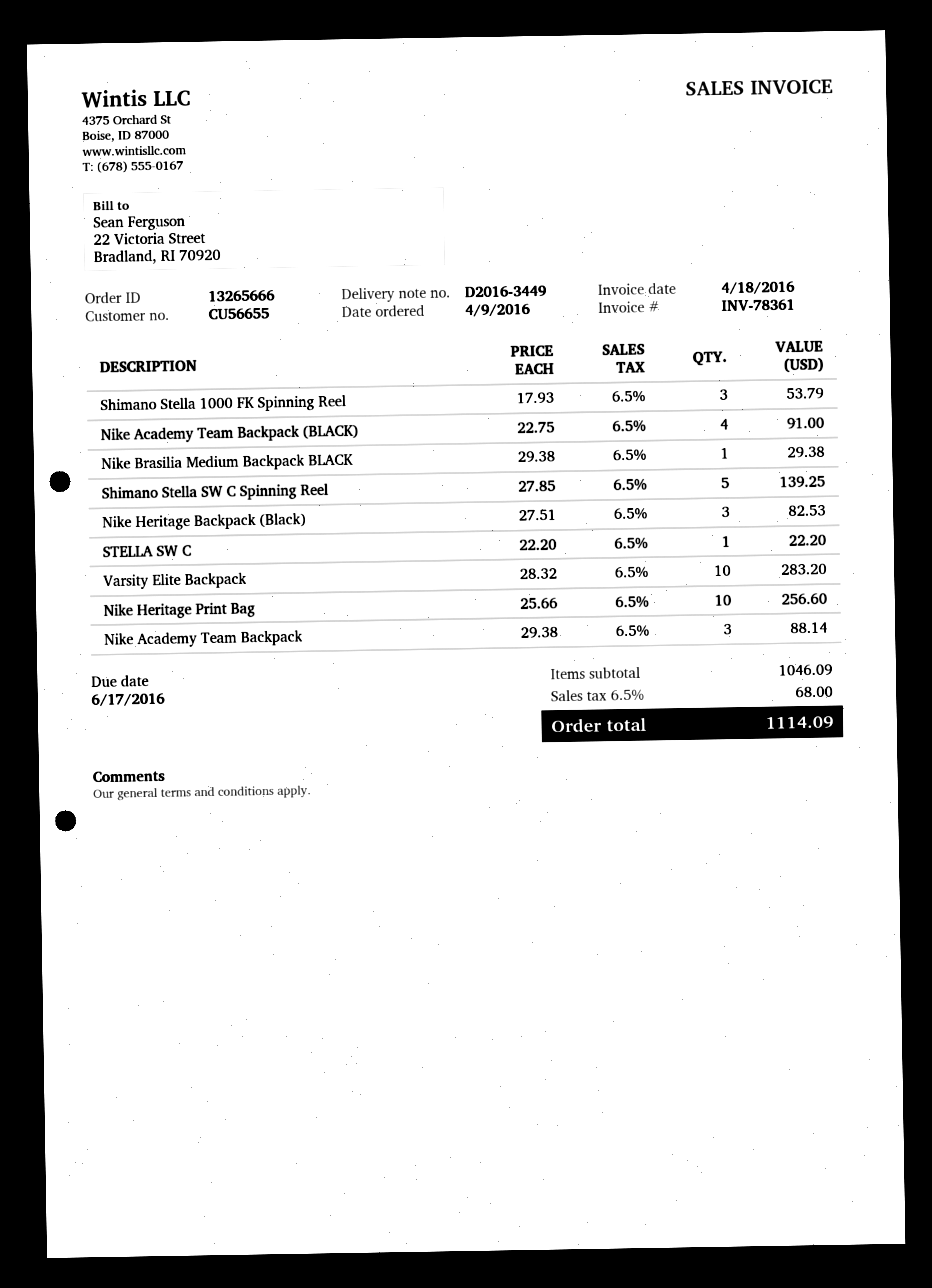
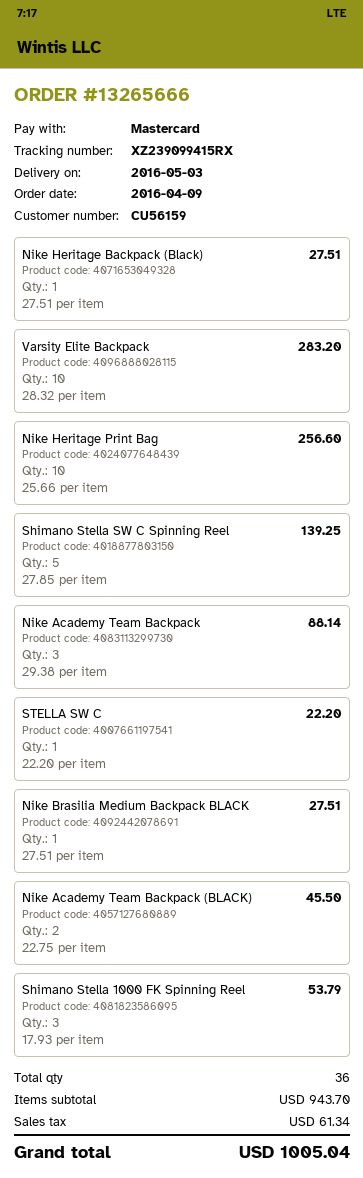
customer number: CU56655 -> CU56159
Nike Academy Team Backpack (BLACK): 4 x 22.75 = 91.00 -> 2 x 22.75 = 45.50
Nike Brasilia Medium Backpack BLACK: 1 x 29.38 = 29.38 -> 1 x 27.51 = 27.51
Nike Heritage Backpack (Black): 3 x 27.51 = 82.53 -> 1 x 27.51 = 27.51
subtotal: 1046.09 -> 943.70
tax: 68.00 -> 61.34
total: 1114.09 -> 1005.04

